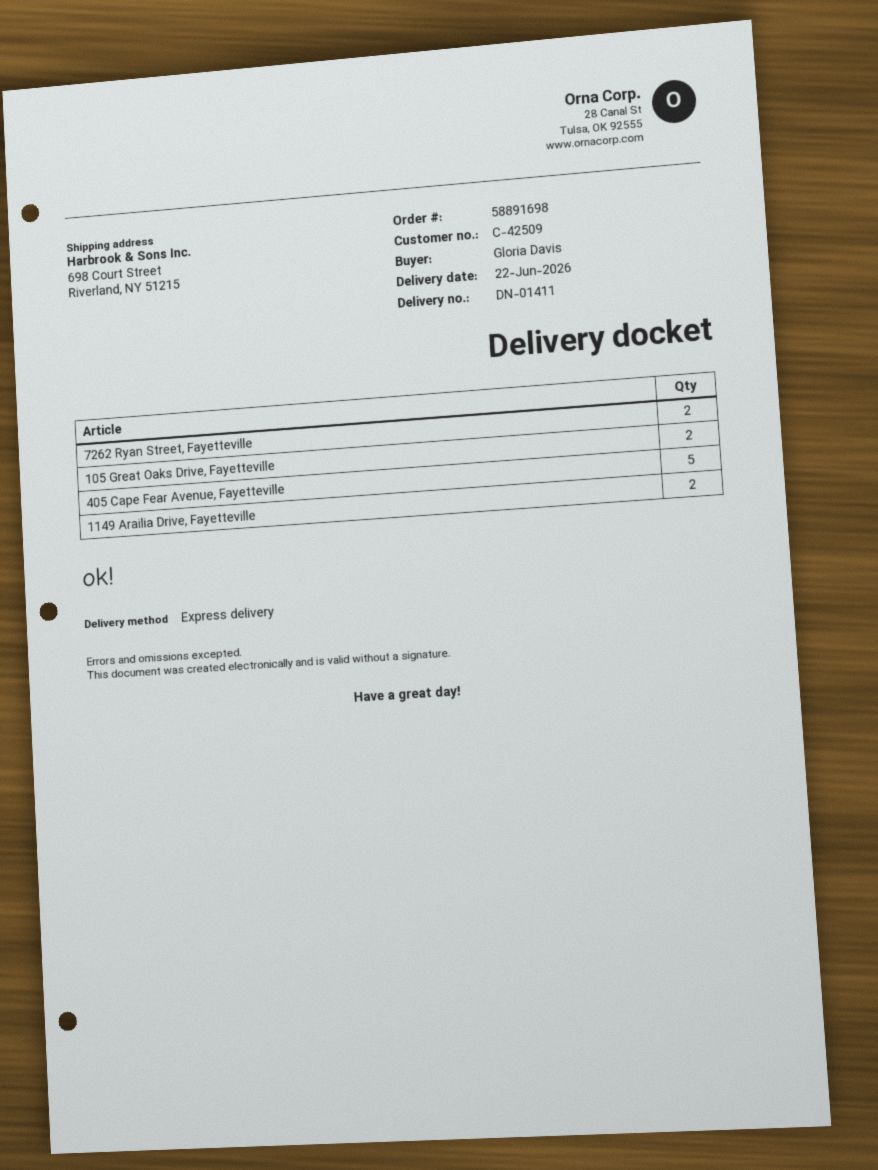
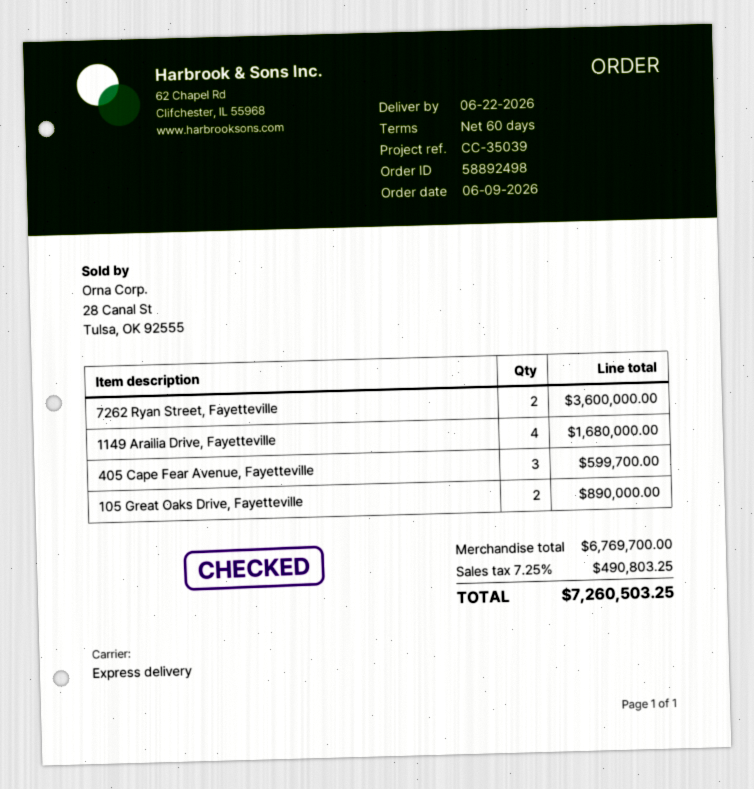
order number: 58891698 -> 58892498
405 Cape Fear Avenue, Fayetteville: 5 -> 3
1149 Arailia Drive, Fayetteville: 2 -> 4

